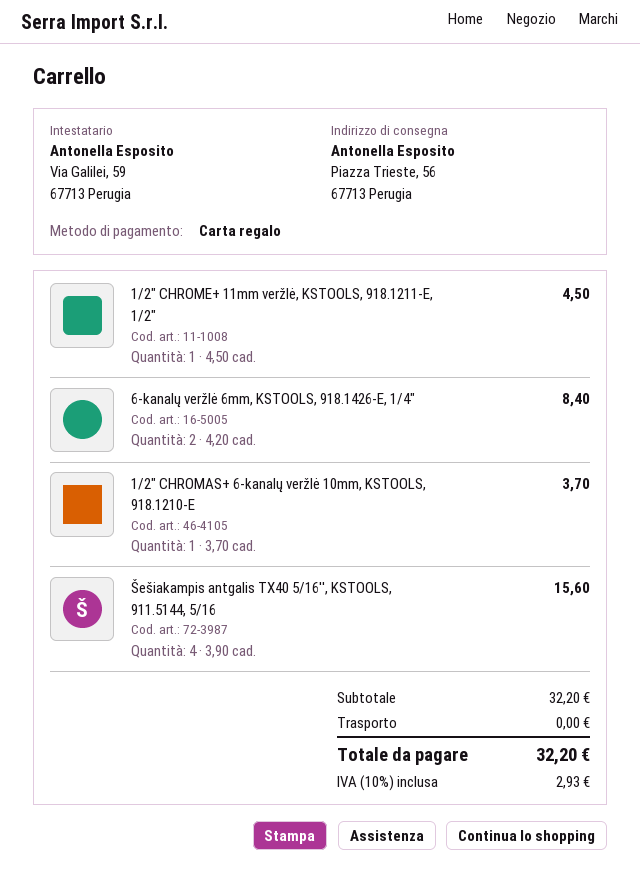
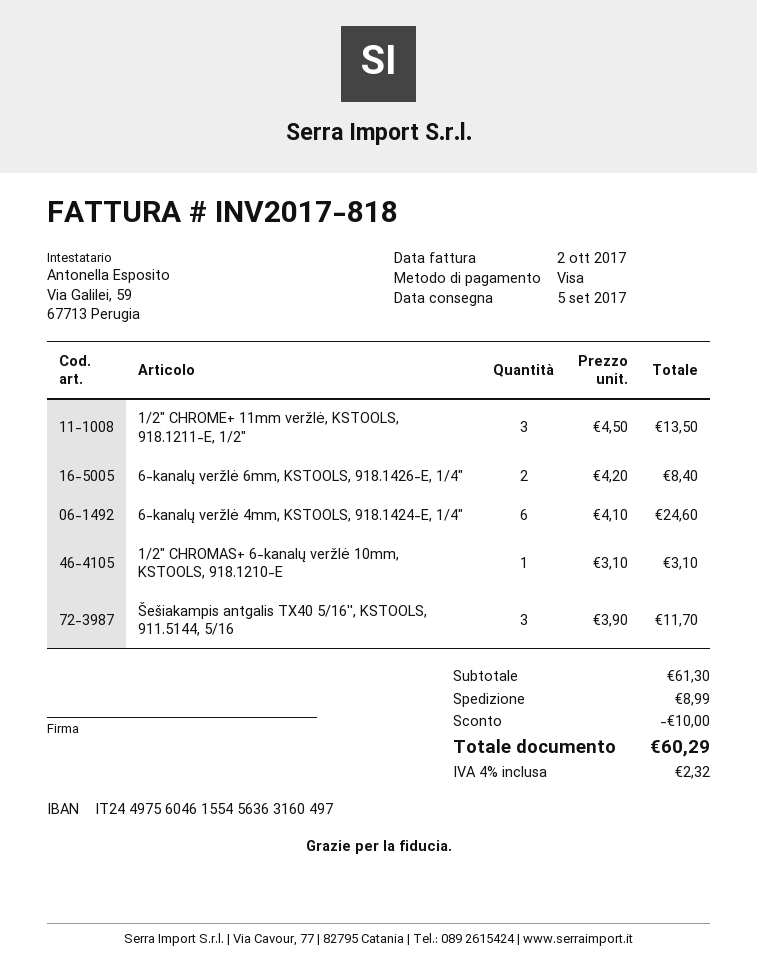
payment method: gift card -> Visa
1/2" CHROME+ 11mm veržlė, KSTOOLS, 918.1211-E, 1/2": 1 x 4.50 = 4.50 -> 3 x 4.50 = 13.50
1/2" CHROMAS+ 6-kanalų veržlė 10mm, KSTOOLS, 918.1210-E: 1 x 3.70 = 3.70 -> 1 x 3.10 = 3.10
Šešiakampis antgalis TX40 5/16'', KSTOOLS, 911.5144, 5/16: 4 x 3.90 = 15.60 -> 3 x 3.90 = 11.70
6-kanalų veržlė 4mm, KSTOOLS, 918.1424-E, 1/4": none -> 6 x 4.10 = 24.60
subtotal: 32.20 -> 61.30
discount: none -> 10.00
shipping: 0.00 -> 8.99
tax: 10% = 2.93 -> 4% = 2.32
total: 32.20 -> 60.29

